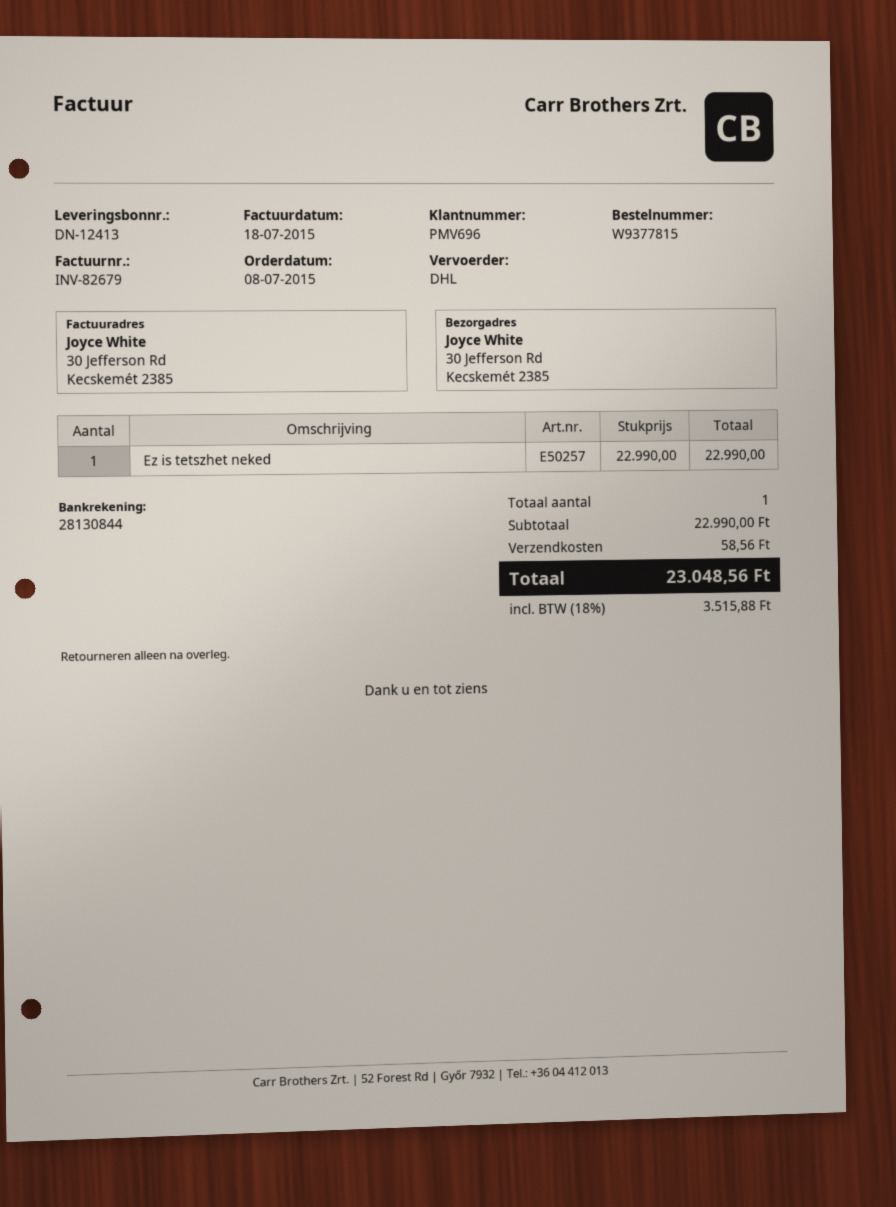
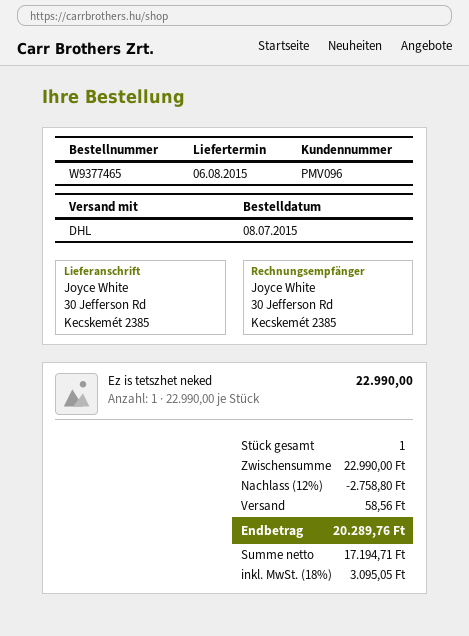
order number: W9377815 -> W9377465
customer number: PMV696 -> PMV096
discount: none -> 12% = 2758.80
tax: 18% = 3515.88 -> 18% = 3095.05
total: 23048.56 -> 20289.76

